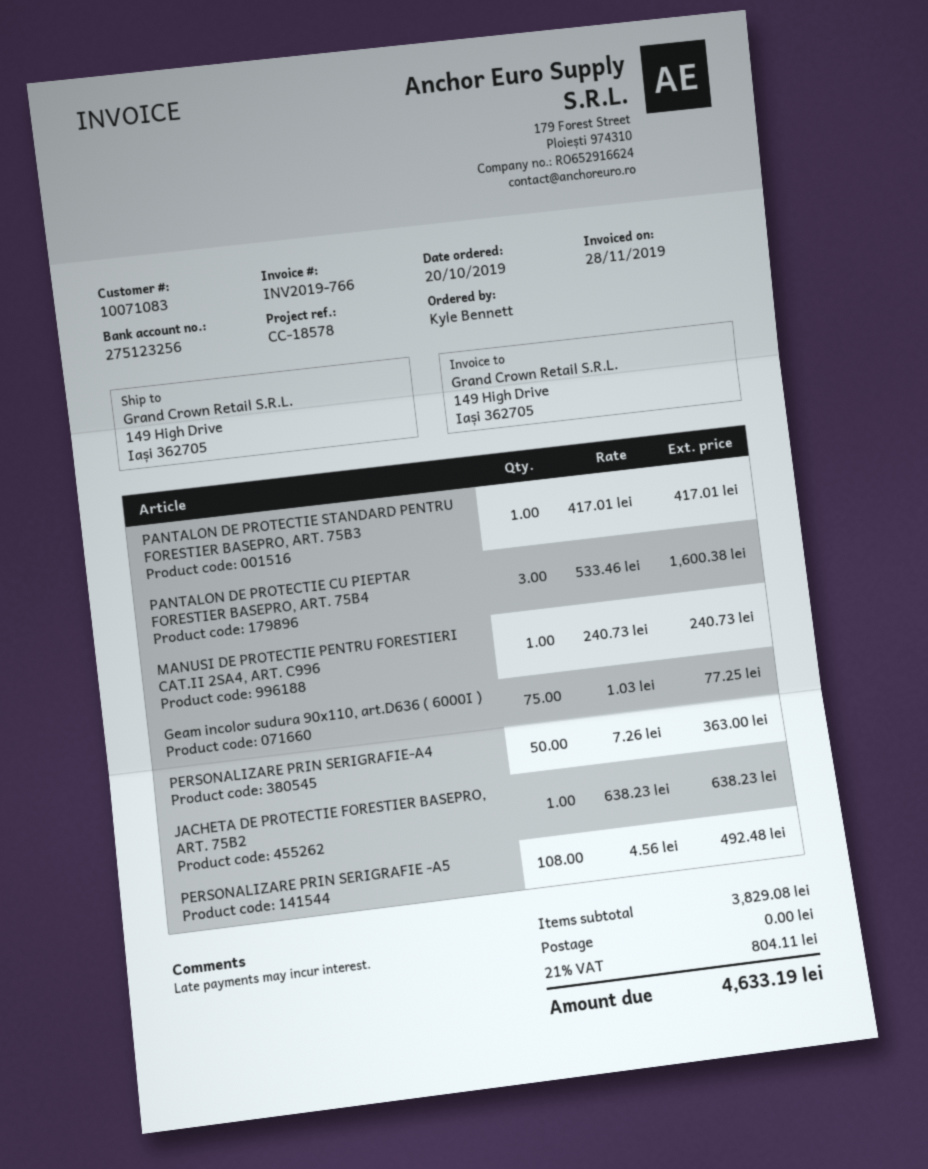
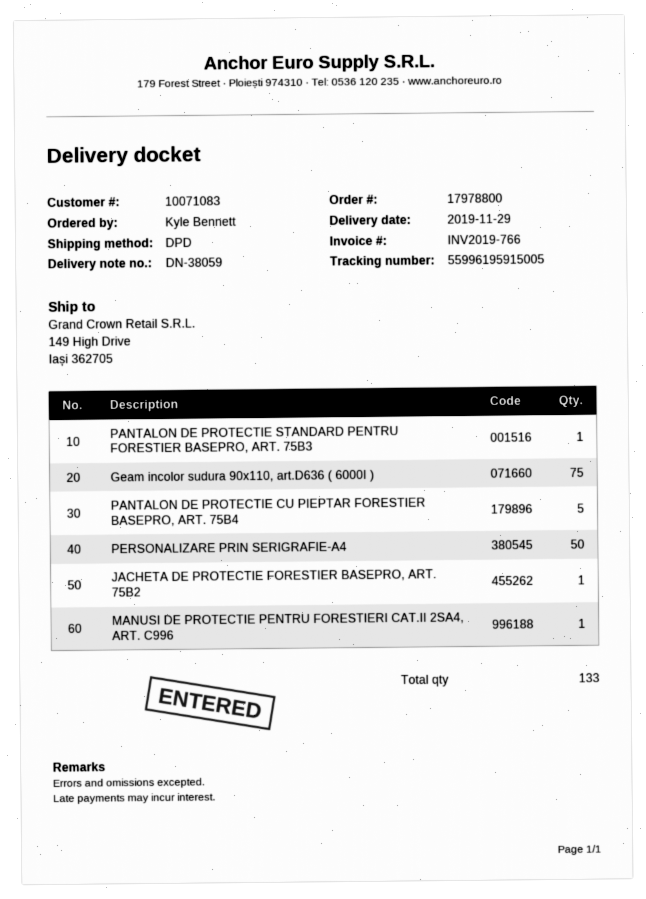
PANTALON DE PROTECTIE CU PIEPTAR FORESTIER BASEPRO, ART. 75B4: 3 -> 5
PERSONALIZARE PRIN SERIGRAFIE -A5: 108 -> none

